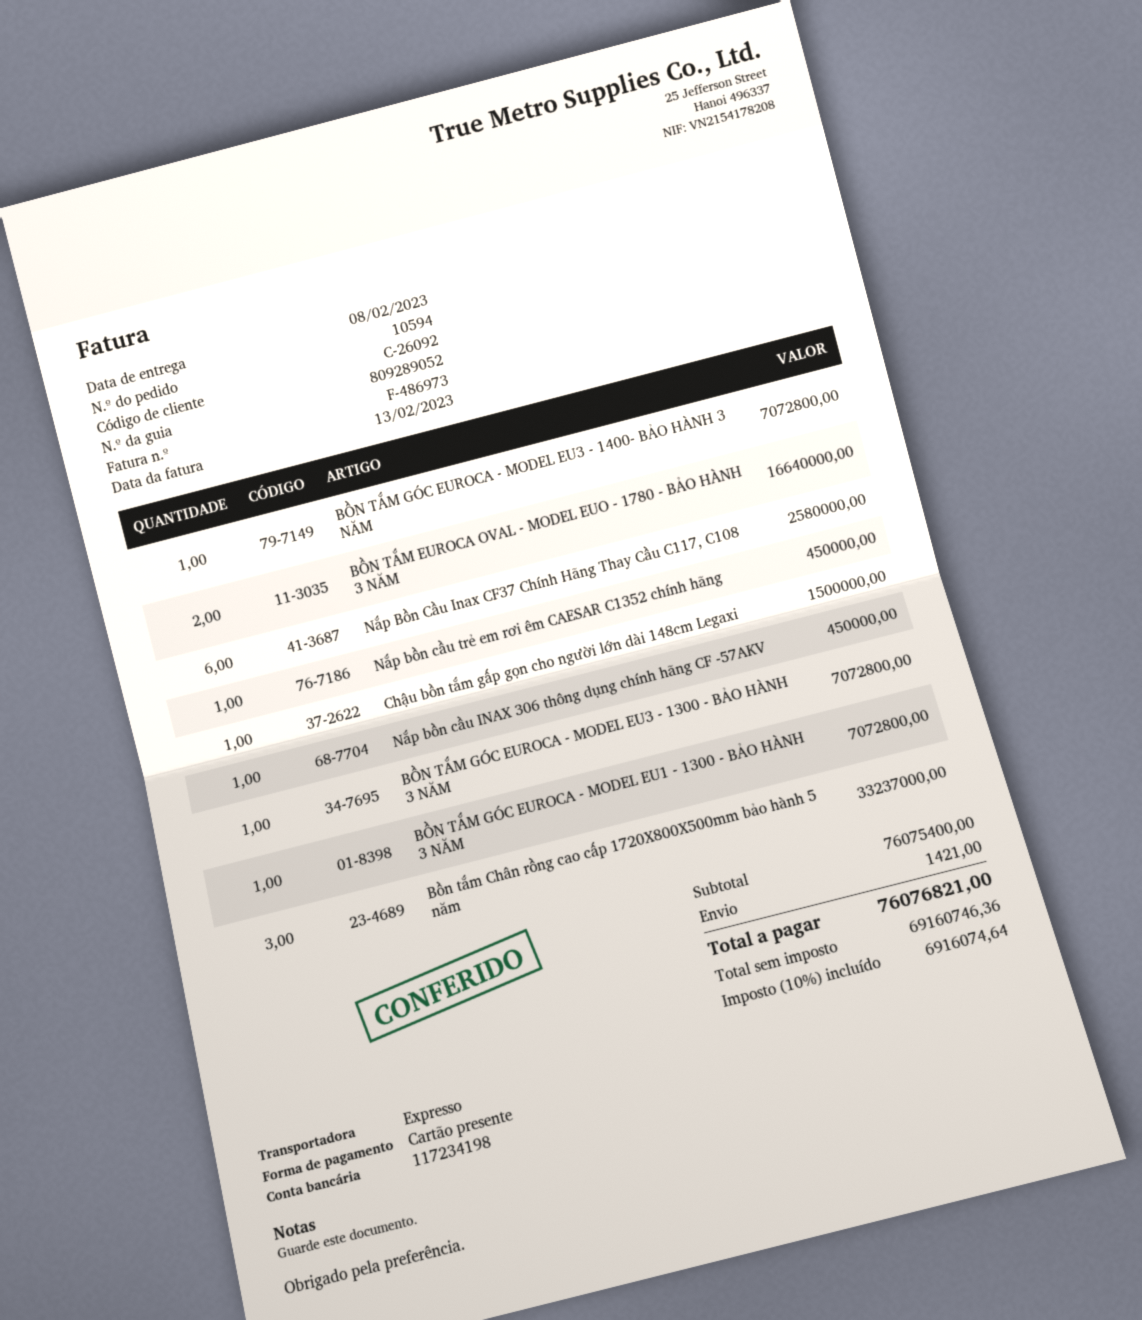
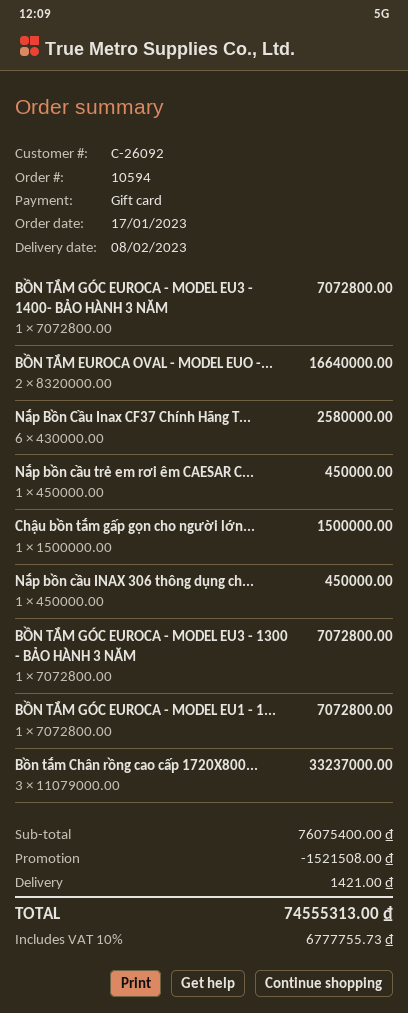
discount: none -> 1521508.00
tax: 10% = 6916074.64 -> 10% = 6777755.73
total: 76076821.00 -> 74555313.00

